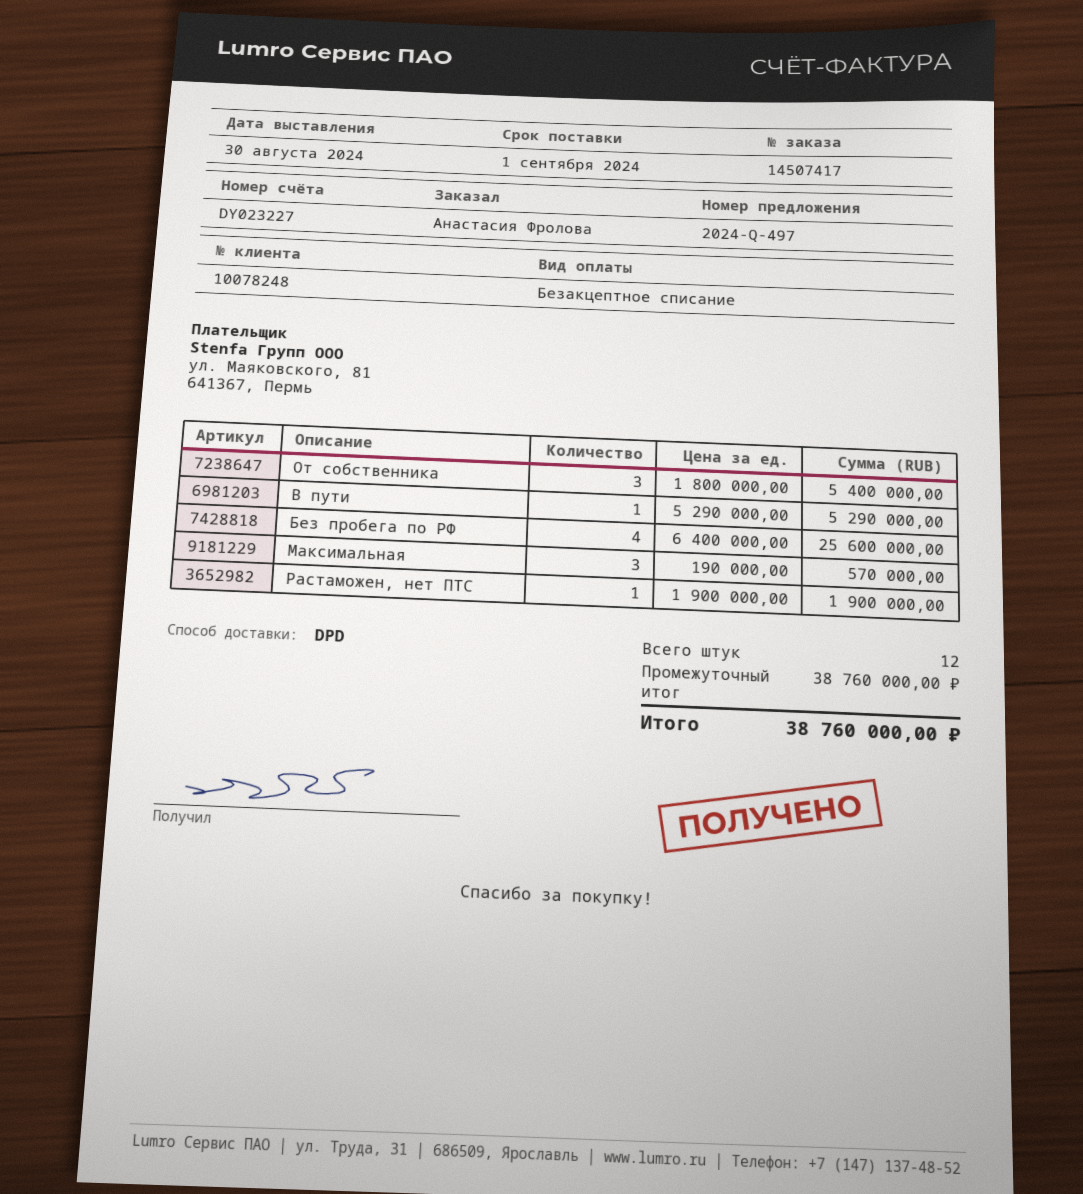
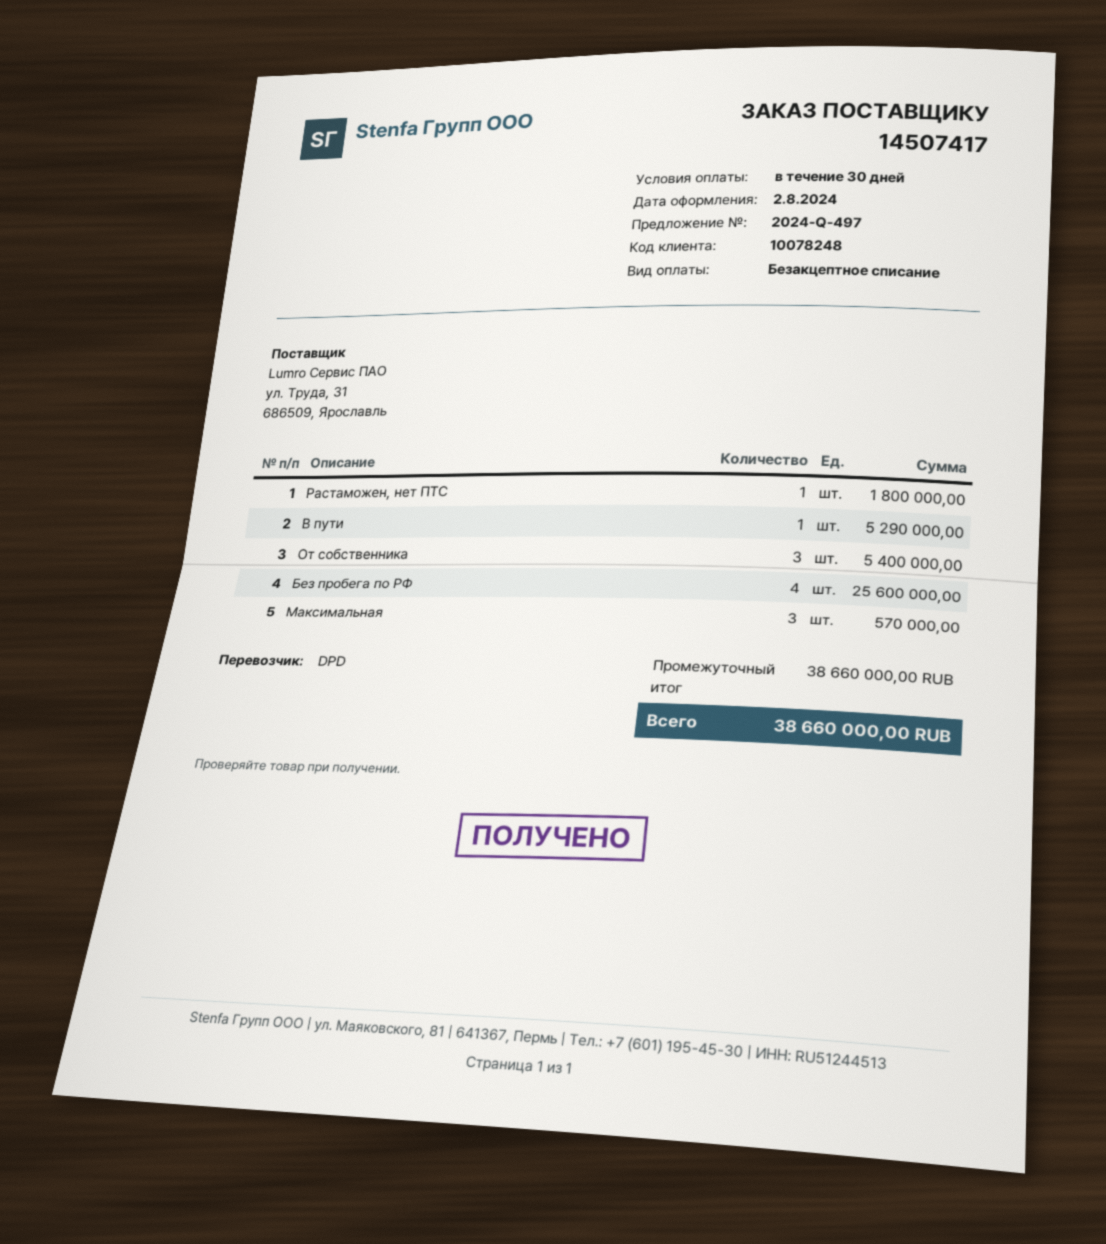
Растаможен, нет ПТС: 1 for 1900000.00 -> 1 for 1800000.00
subtotal: 38760000.00 -> 38660000.00
total: 38760000.00 -> 38660000.00

